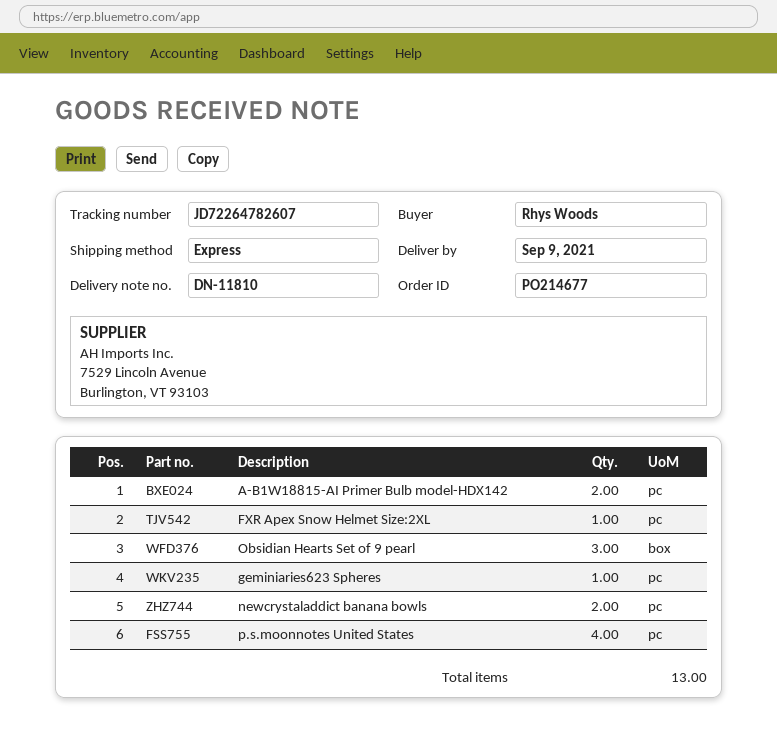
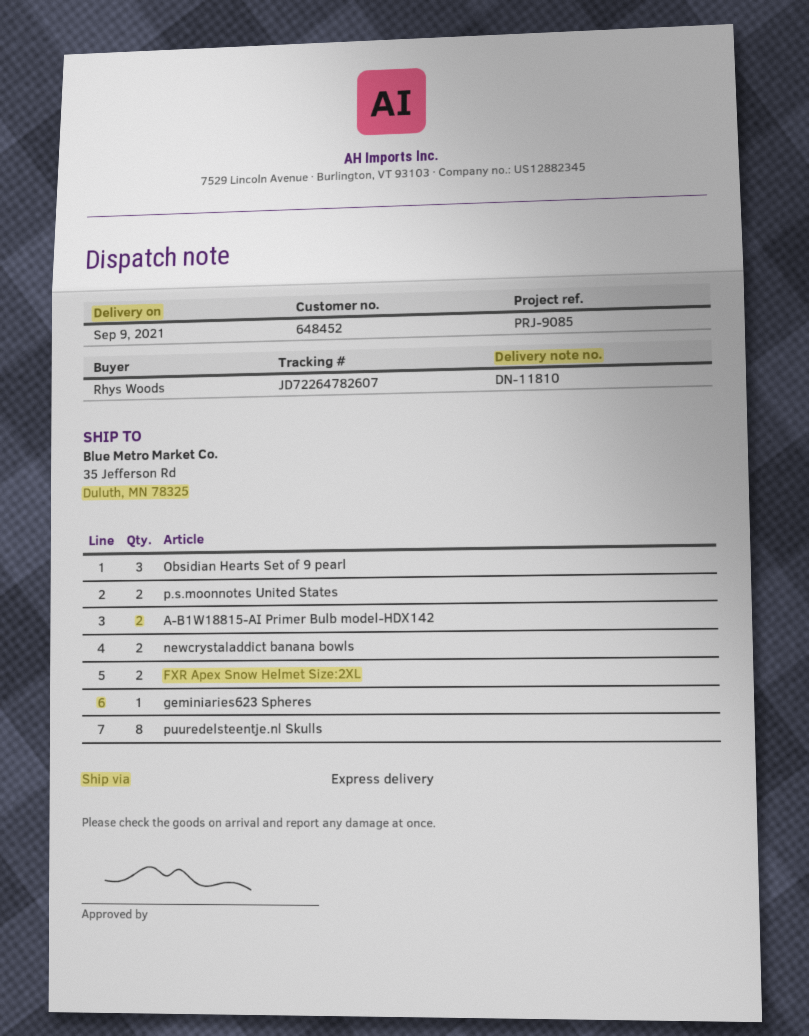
FXR Apex Snow Helmet Size:2XL: 1 -> 2
p.s.moonnotes United States: 4 -> 2
puuredelsteentje.nl Skulls: none -> 8

